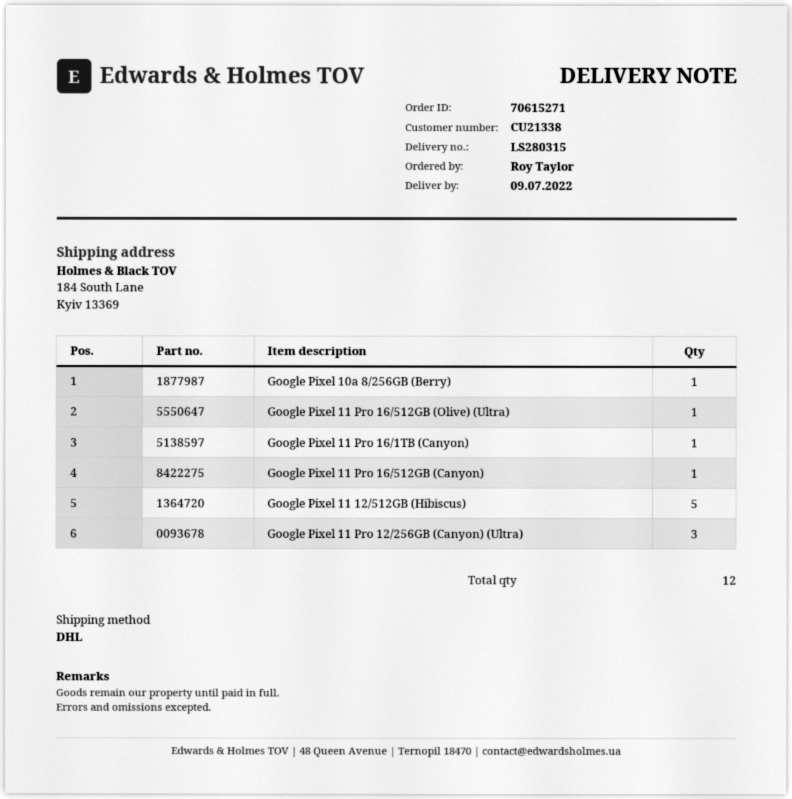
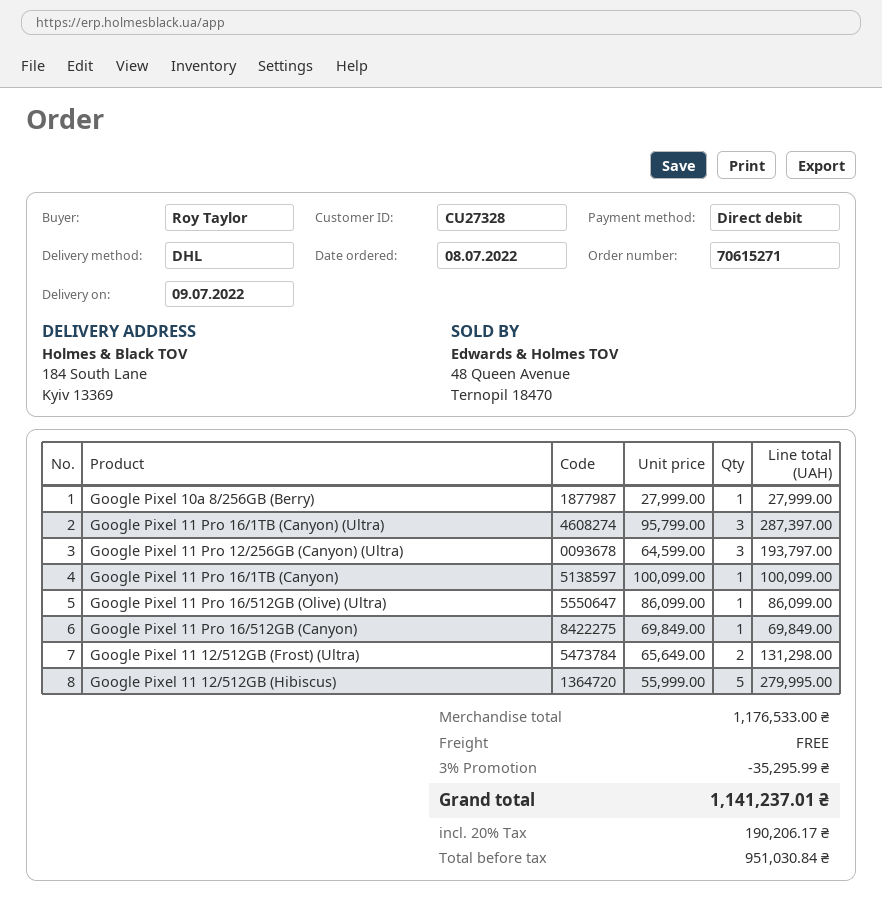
customer number: CU21338 -> CU27328
Google Pixel 11 Pro 16/1TB (Canyon) (Ultra): none -> 3
Google Pixel 11 12/512GB (Frost) (Ultra): none -> 2

